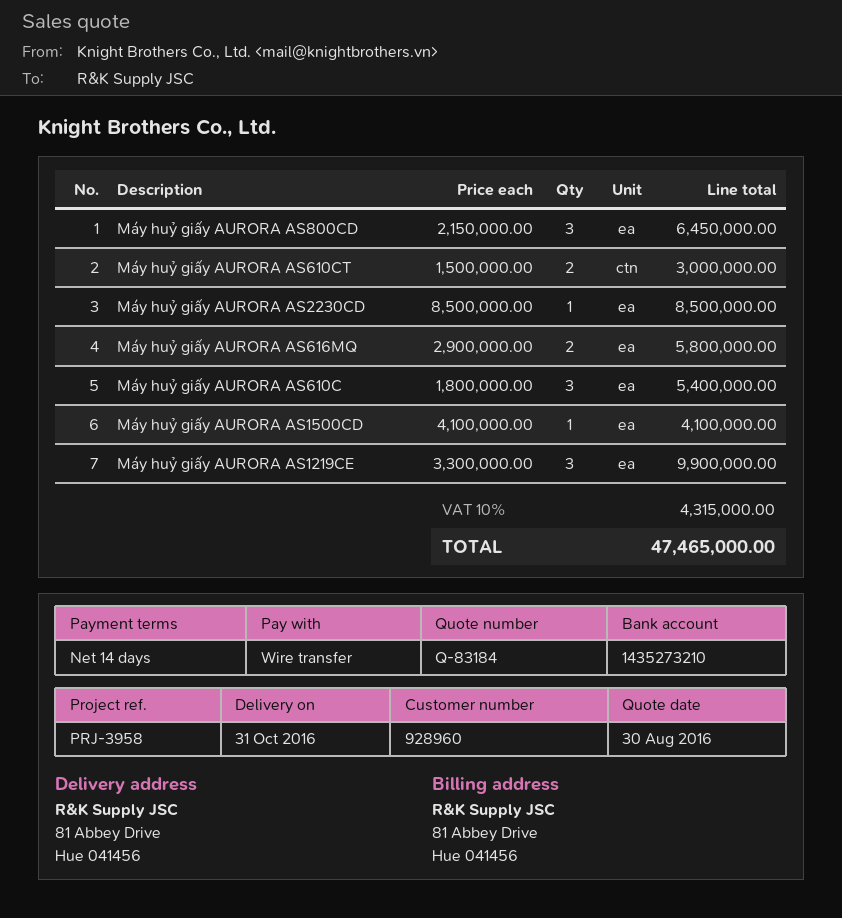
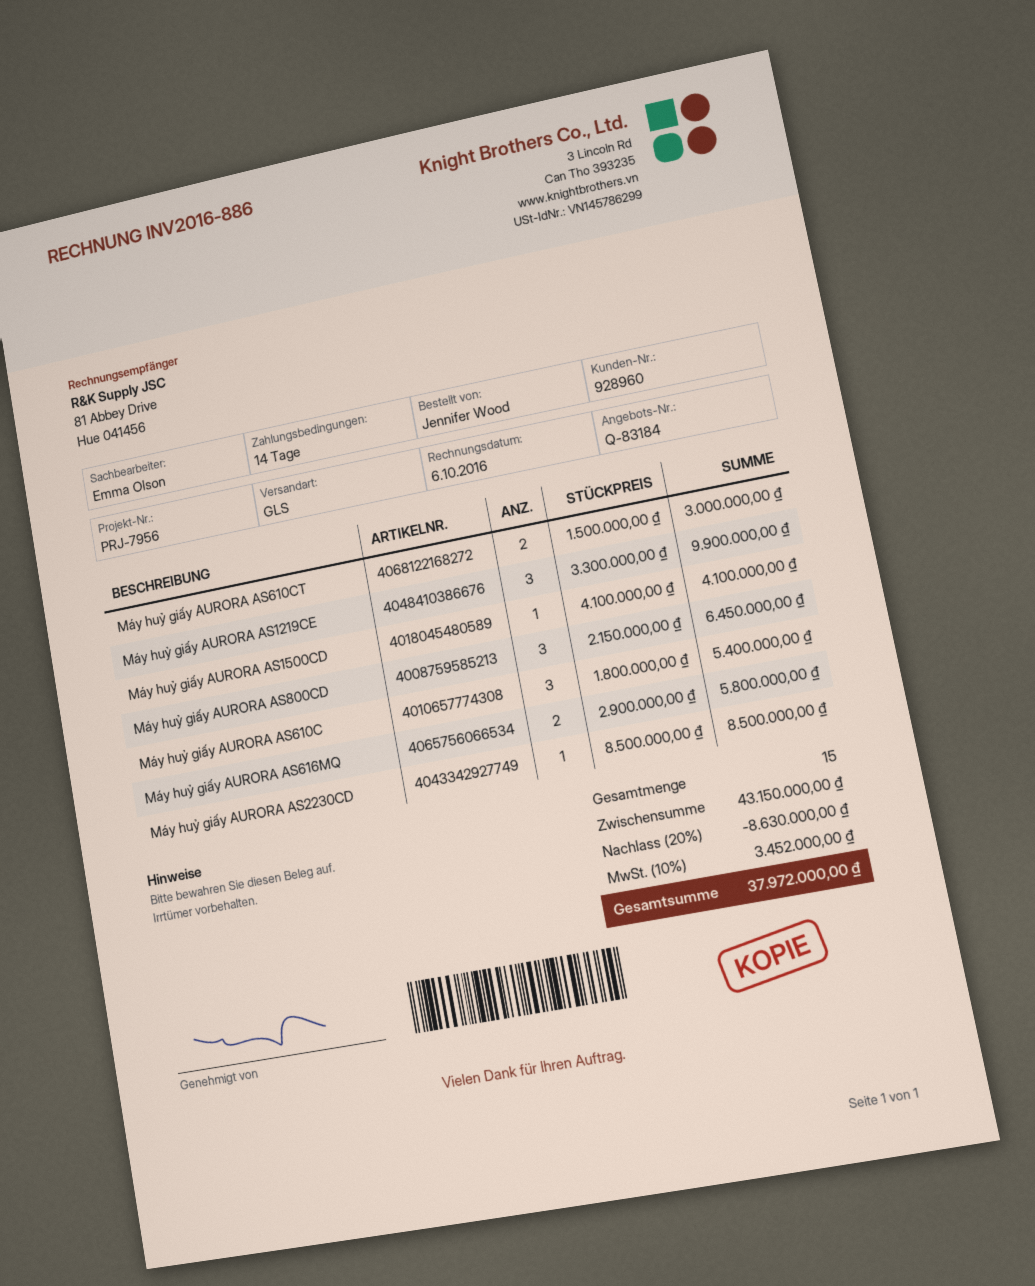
reference: PRJ-3958 -> PRJ-7956
discount: none -> 20% = 8630000.00
tax: 10% = 4315000.00 -> 10% = 3452000.00
total: 47465000.00 -> 37972000.00

